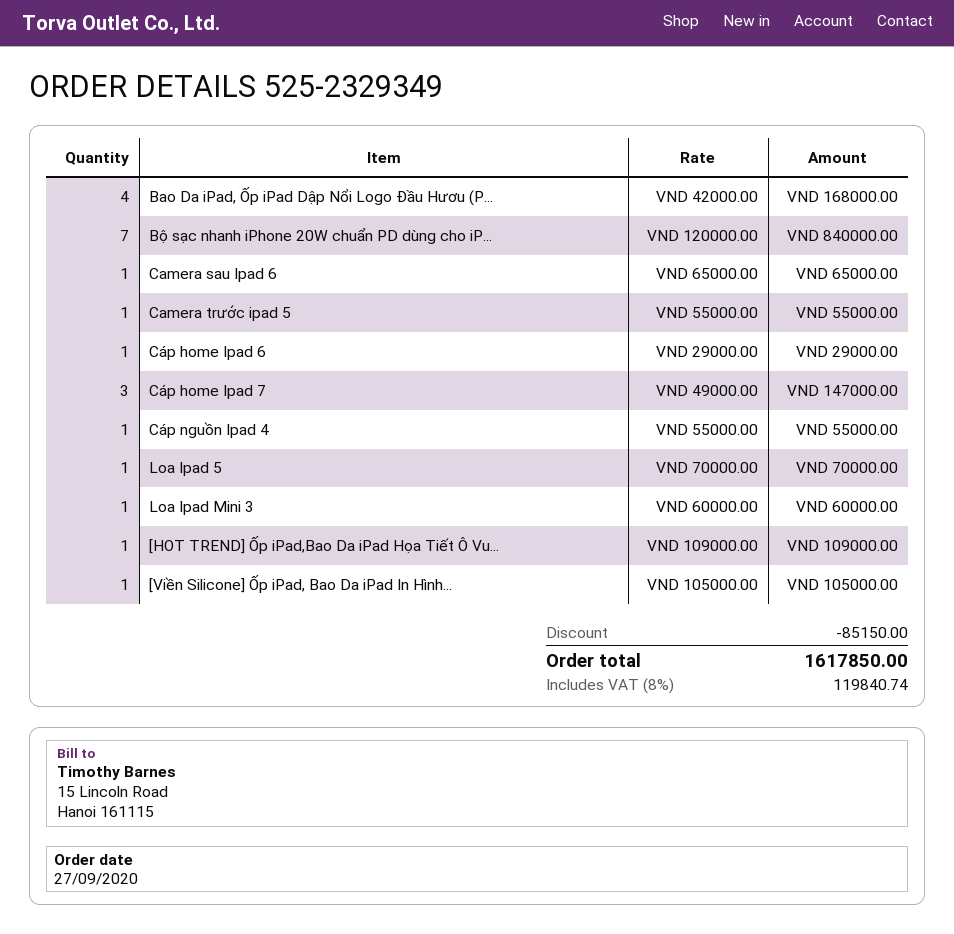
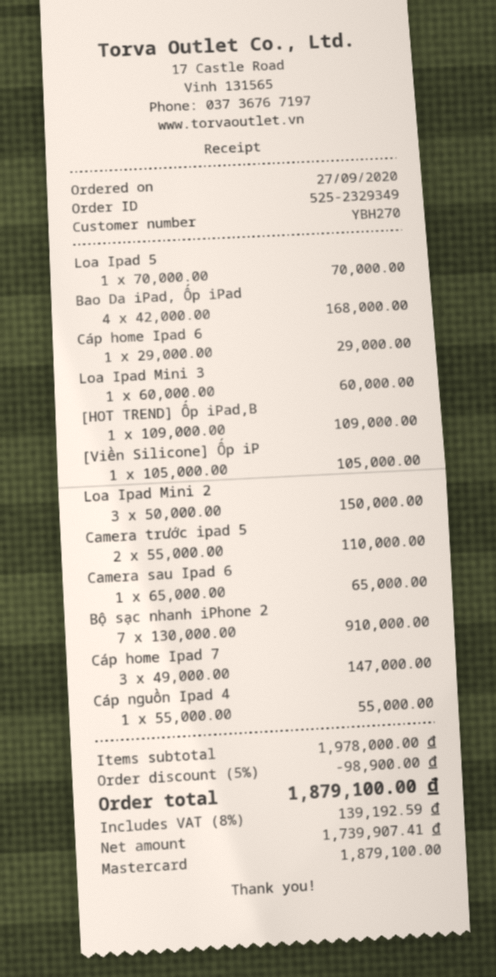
Bộ sạc nhanh iPhone 20W chuẩn PD dùng cho iP...: 7 x 120000.00 = 840000.00 -> 7 x 130000.00 = 910000.00
Camera trước ipad 5: 1 x 55000.00 = 55000.00 -> 2 x 55000.00 = 110000.00
Loa Ipad Mini 2: none -> 3 x 50000.00 = 150000.00
discount: 85150.00 -> 98900.00
tax: 8% = 119840.74 -> 8% = 139192.59
total: 1617850.00 -> 1879100.00

